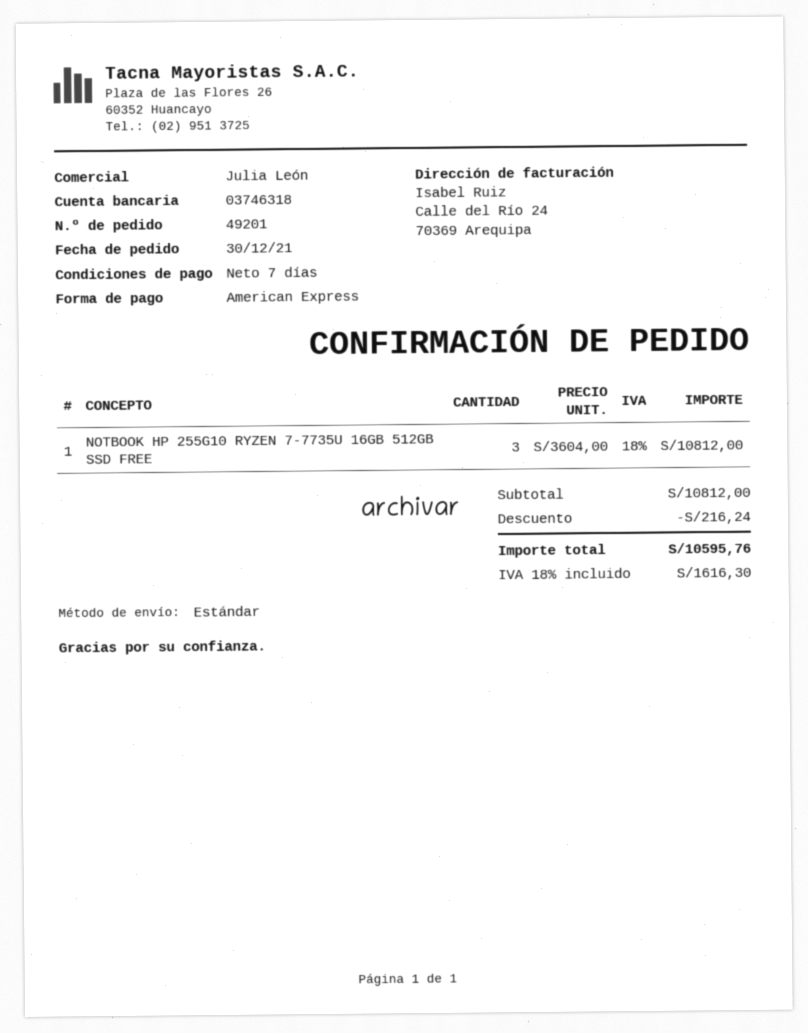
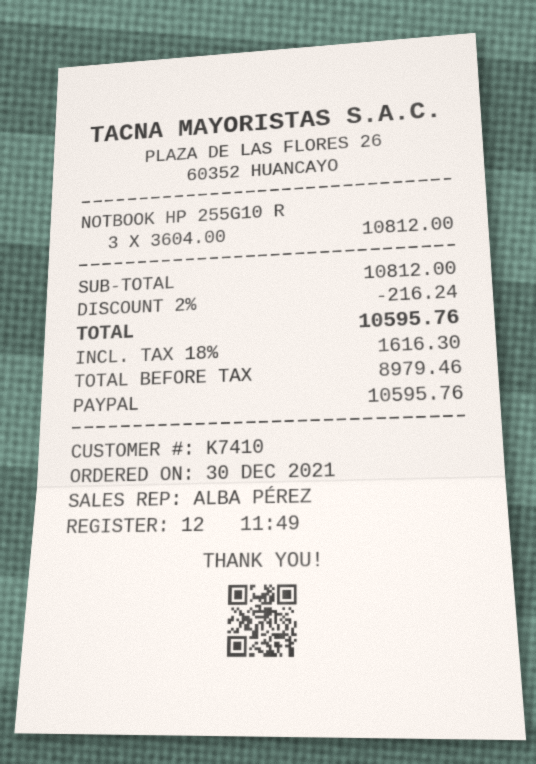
sales rep: Julia León -> ALBA PÉREZ
payment method: American Express -> PayPal

